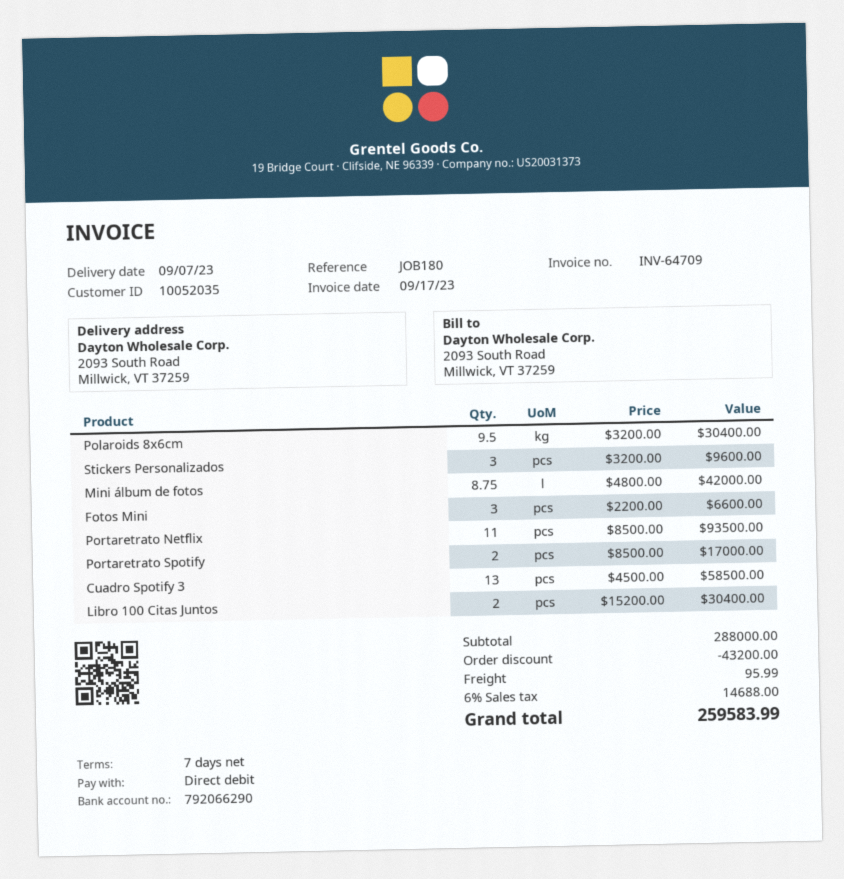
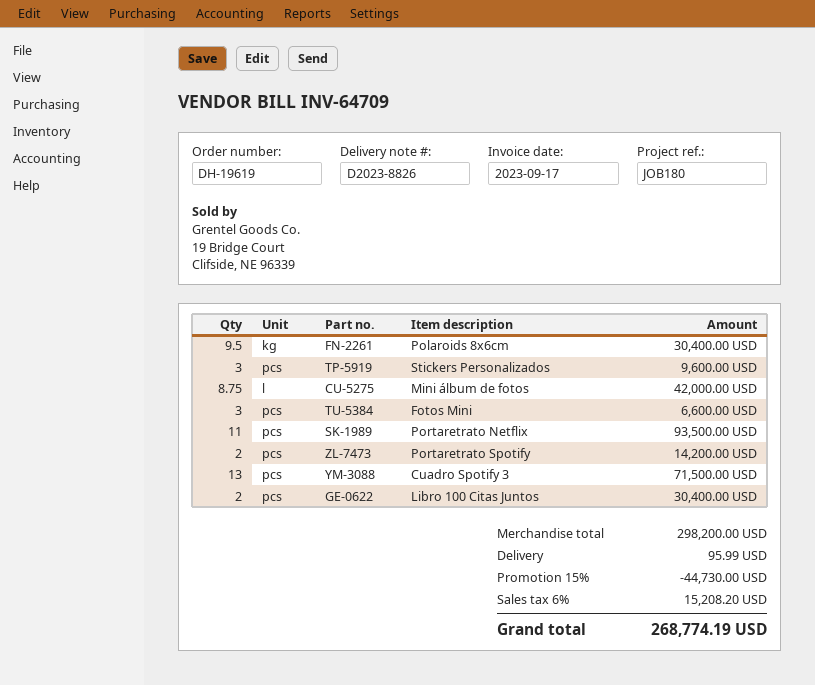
Portaretrato Spotify: 2 for 17000.00 -> 2 for 14200.00
Cuadro Spotify 3: 13 for 58500.00 -> 13 for 71500.00
subtotal: 288000.00 -> 298200.00
discount: 43200.00 -> 44730.00
tax: 6% = 14688.00 -> 6% = 15208.20
total: 259583.99 -> 268774.19

